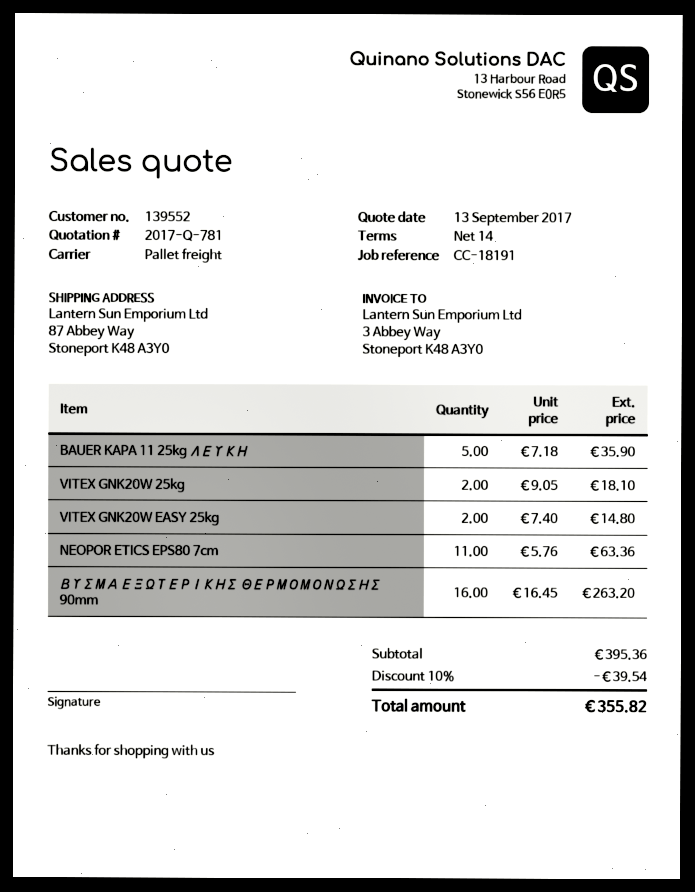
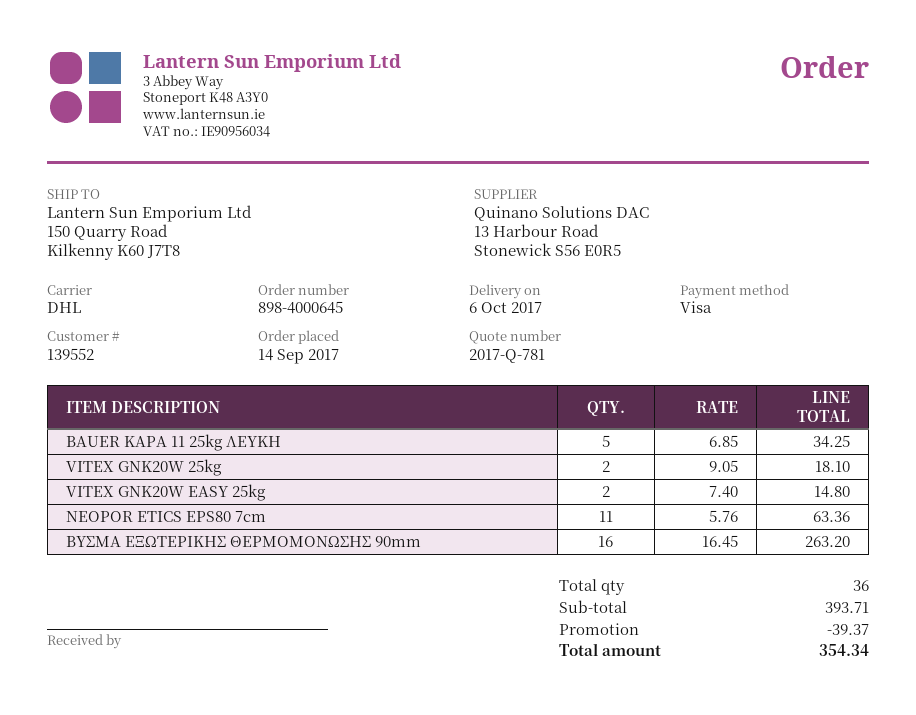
shipping method: pallet freight -> DHL
ship to: 87 Abbey Way, Stoneport K48 A3Y0 -> 150 Quarry Road, Kilkenny K60 J7T8
BAUER KAPA 11 25kg ΛΕΥΚΗ: 5 x 7.18 = 35.90 -> 5 x 6.85 = 34.25
subtotal: 395.36 -> 393.71
discount: 39.54 -> 39.37
total: 355.82 -> 354.34

